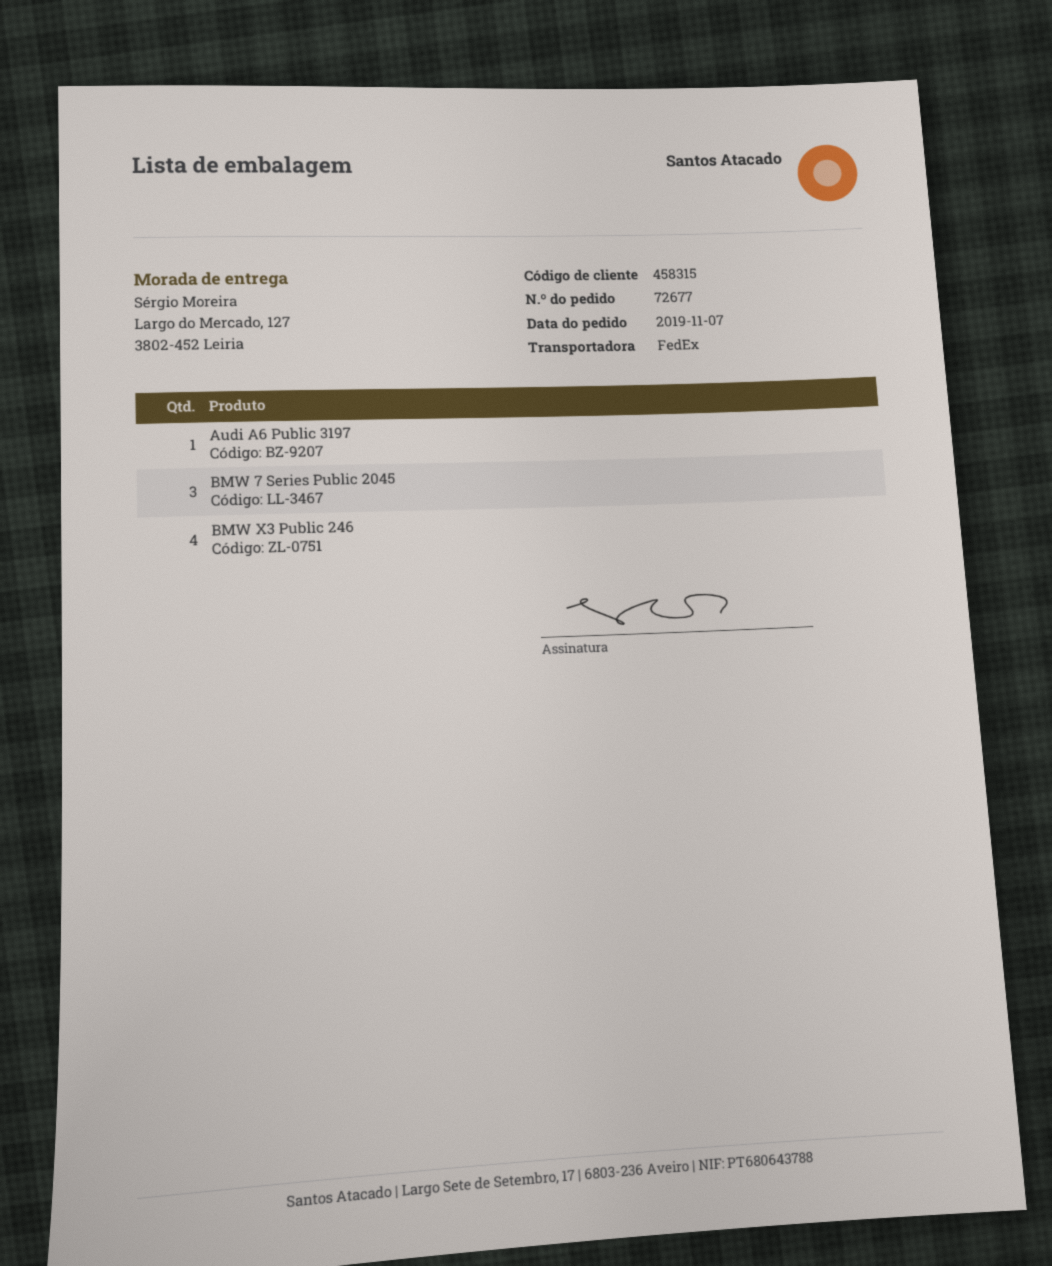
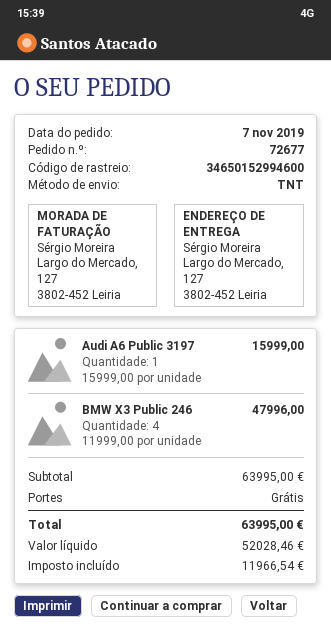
shipping method: FedEx -> TNT
BMW 7 Series Public 2045: 3 -> none

